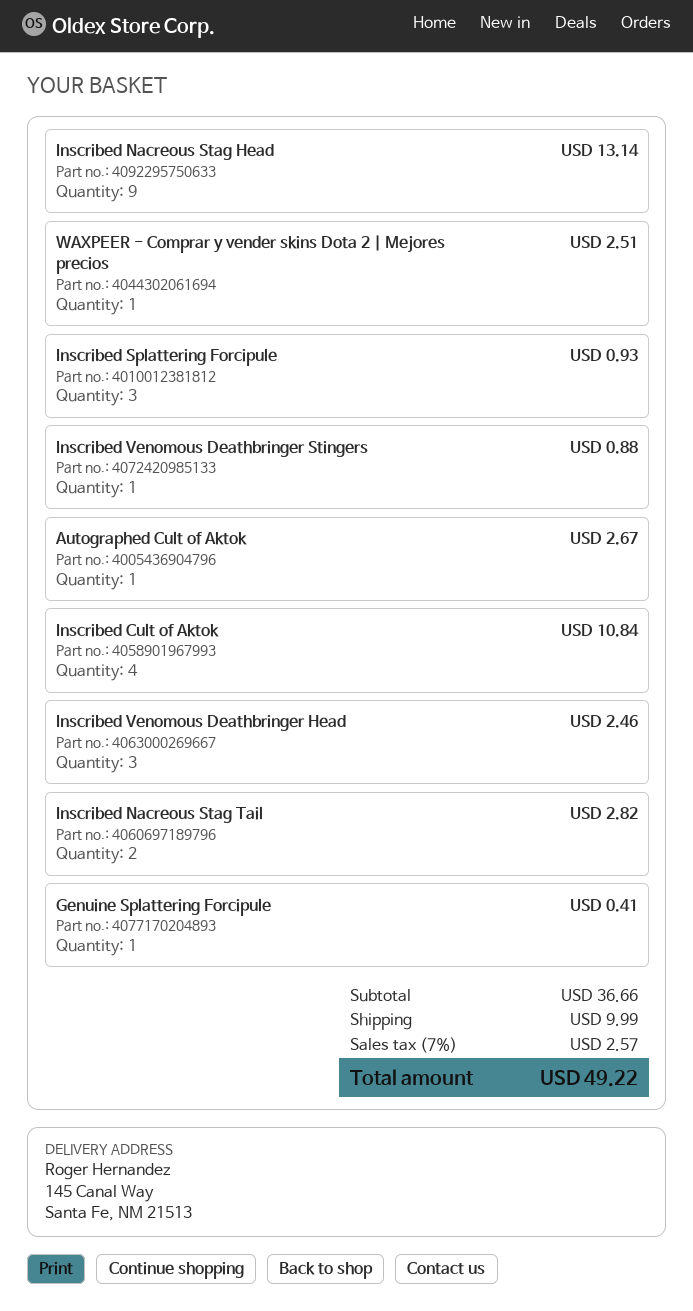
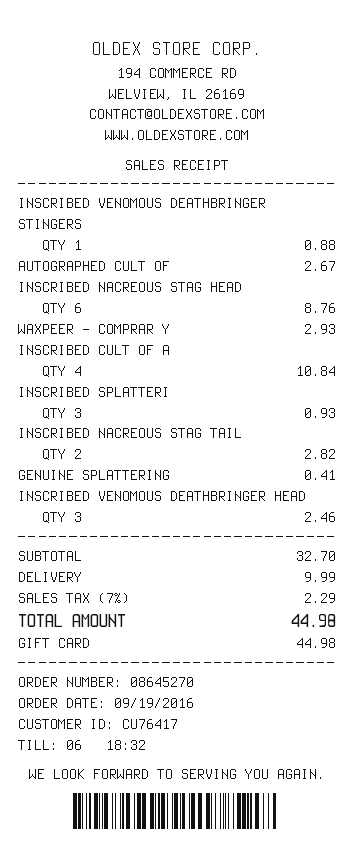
Inscribed Nacreous Stag Head: 9 for 13.14 -> 6 for 8.76
WAXPEER - Comprar y vender skins Dota 2 | Mejores precios: 1 for 2.51 -> 1 for 2.93
subtotal: 36.66 -> 32.70
tax: 7% = 2.57 -> 7% = 2.29
total: 49.22 -> 44.98

